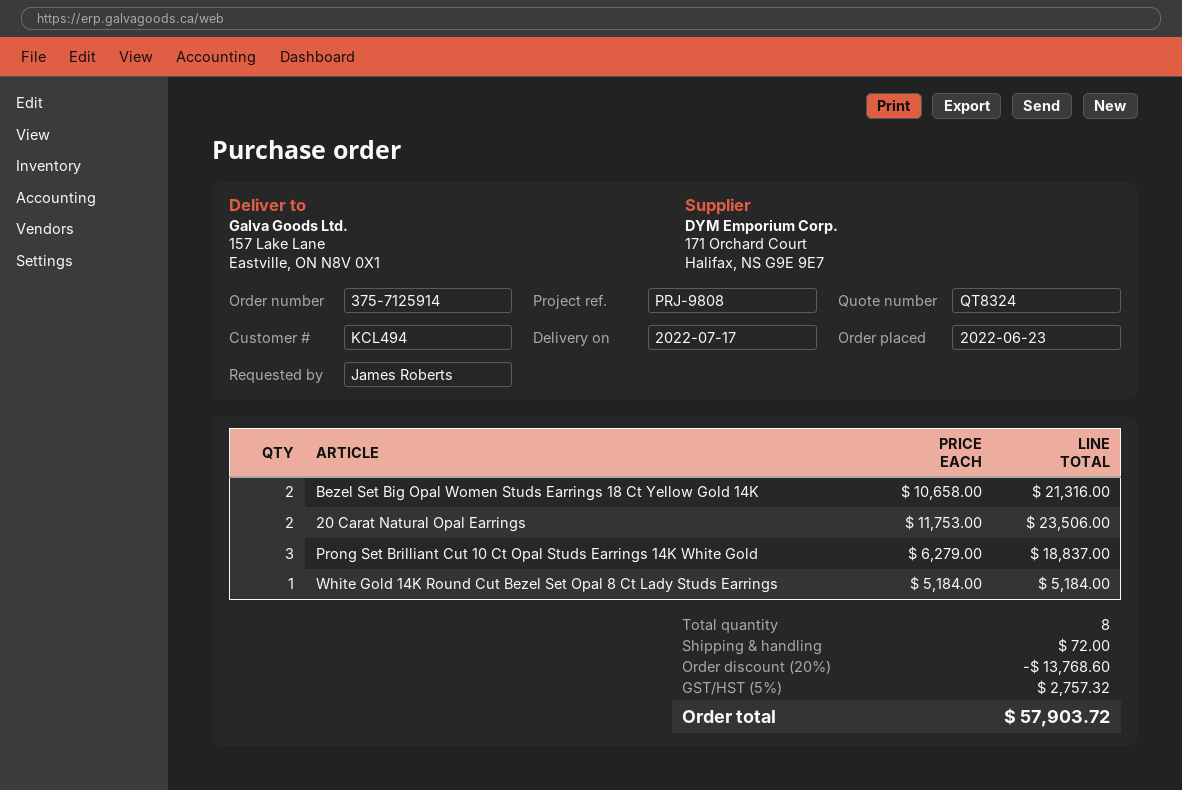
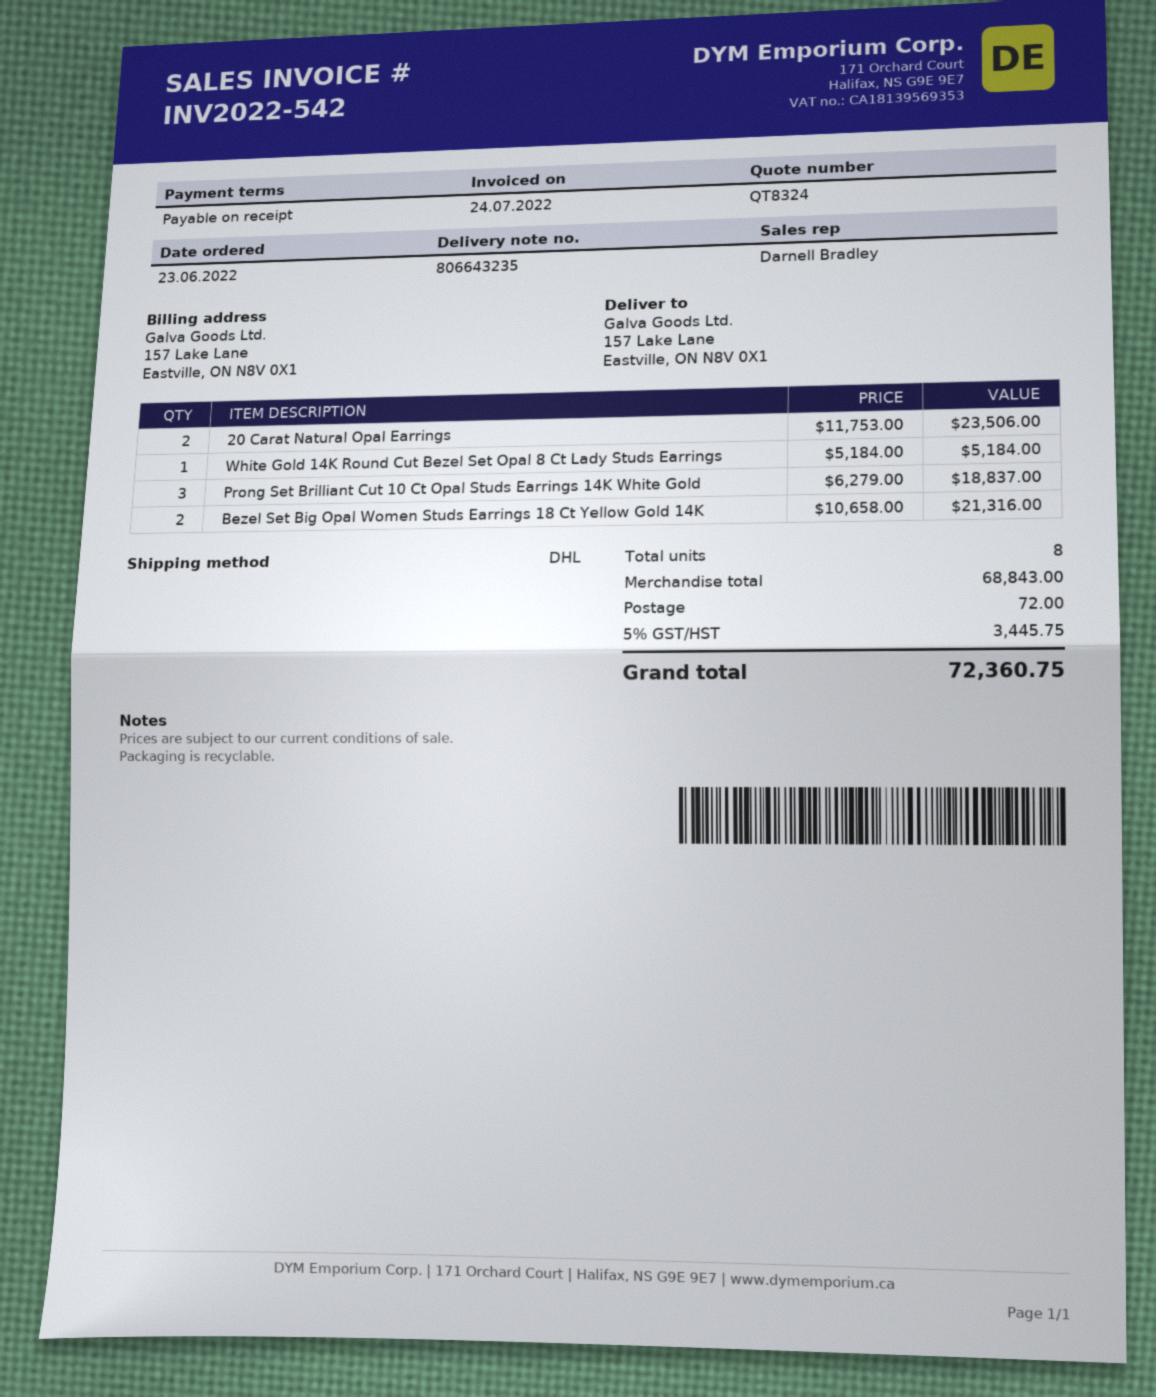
discount: 20% = 13768.60 -> none
tax: 5% = 2757.32 -> 5% = 3445.75
total: 57903.72 -> 72360.75

